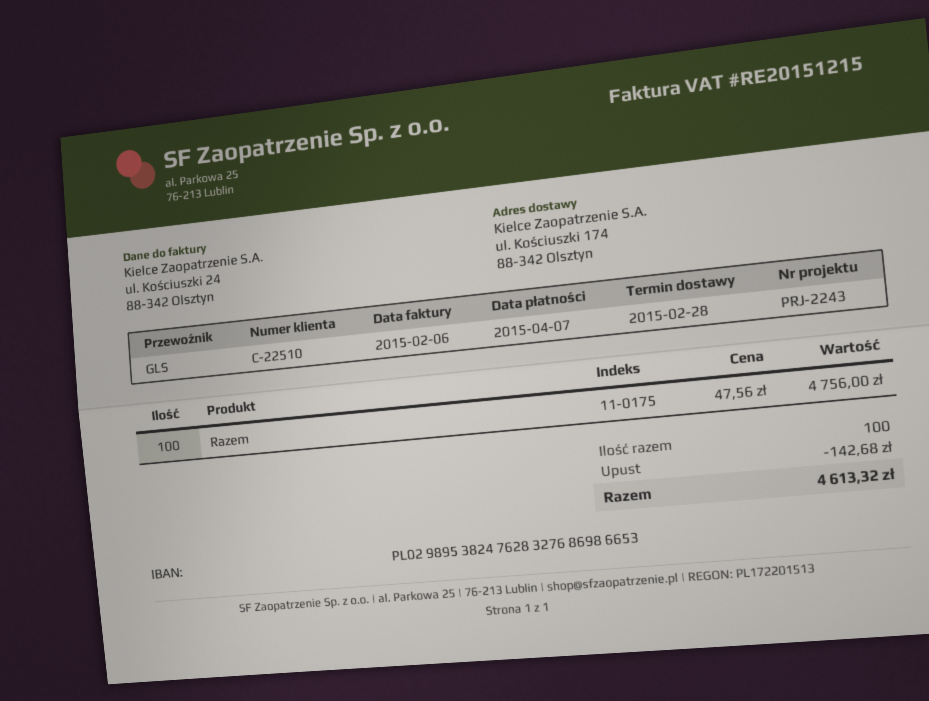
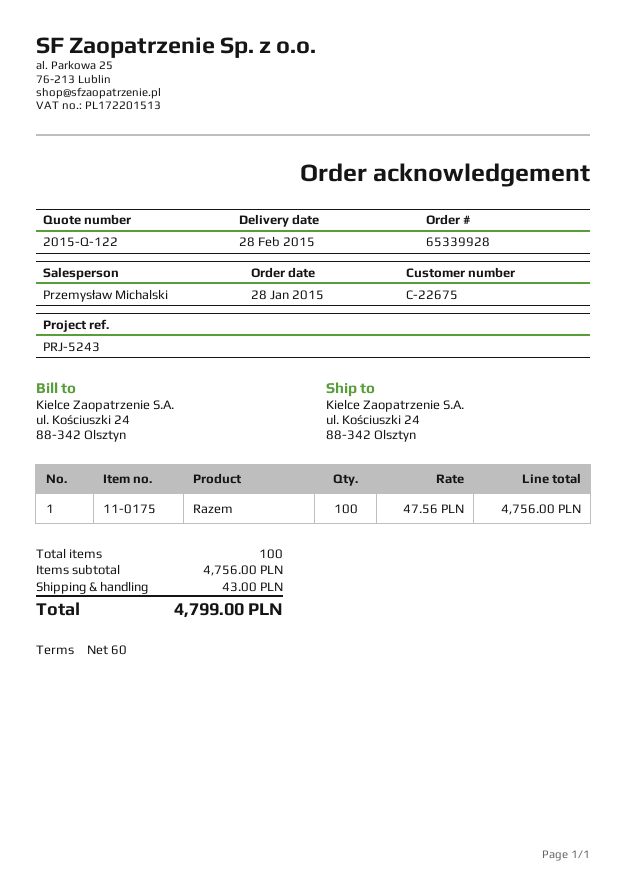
customer number: C-22510 -> C-22675
reference: PRJ-2243 -> PRJ-5243
ship to: ul. Kościuszki 174, 88-342 Olsztyn -> ul. Kościuszki 24, 88-342 Olsztyn
discount: 142.68 -> none
shipping: none -> 43.00
total: 4613.32 -> 4799.00

